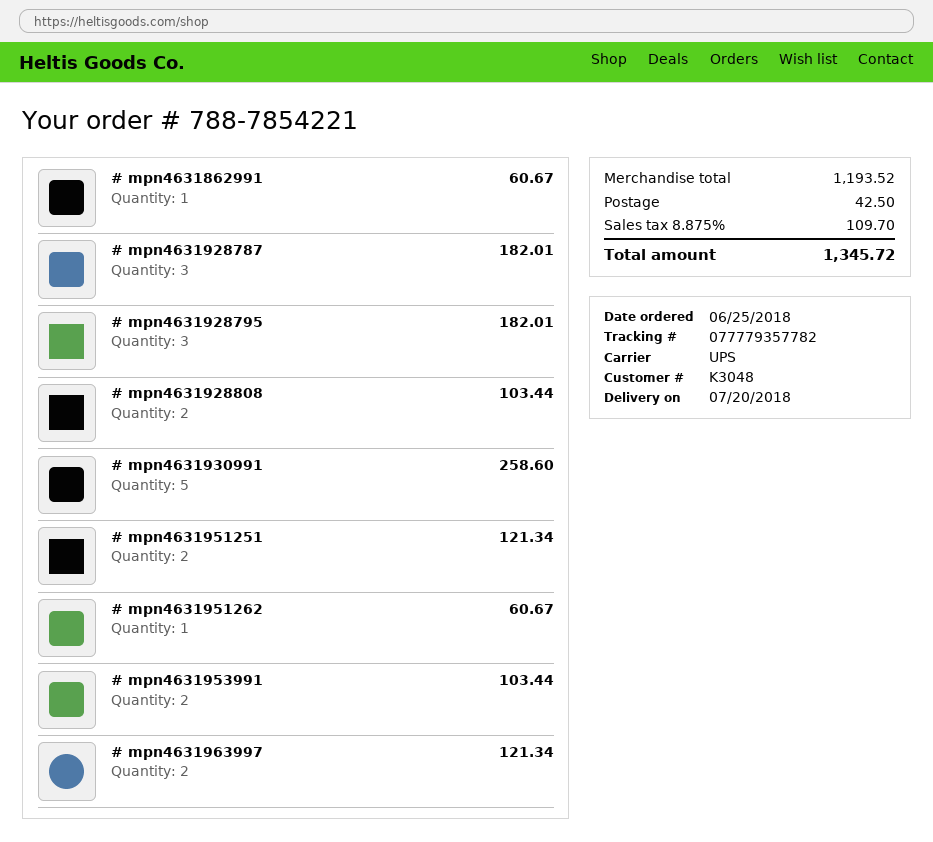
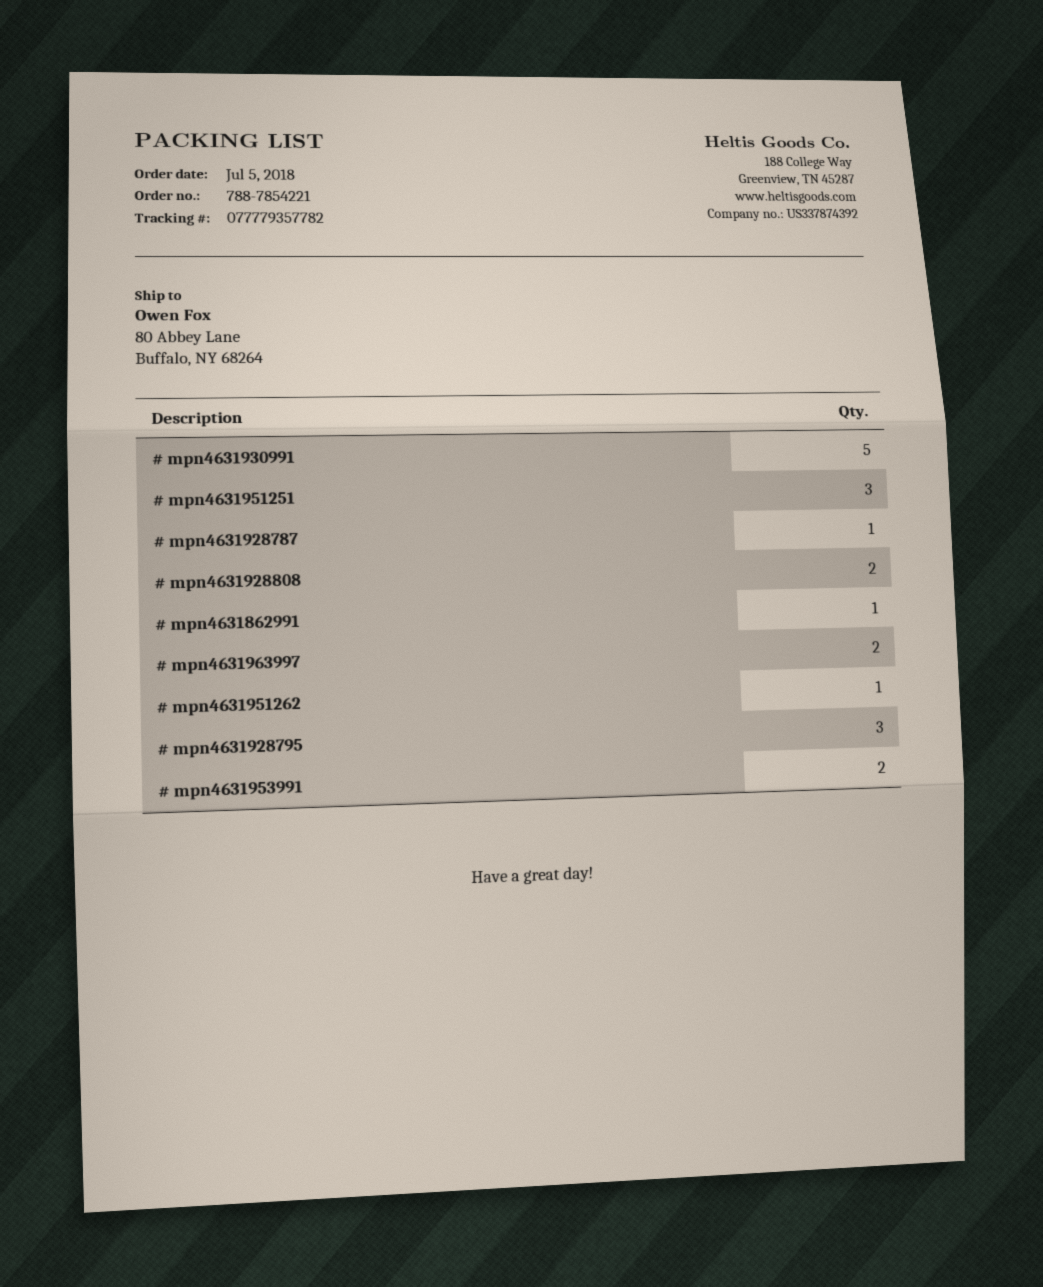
order date: 2018-06-25 -> 2018-07-05
# mpn4631928787: 3 -> 1
# mpn4631951251: 2 -> 3

